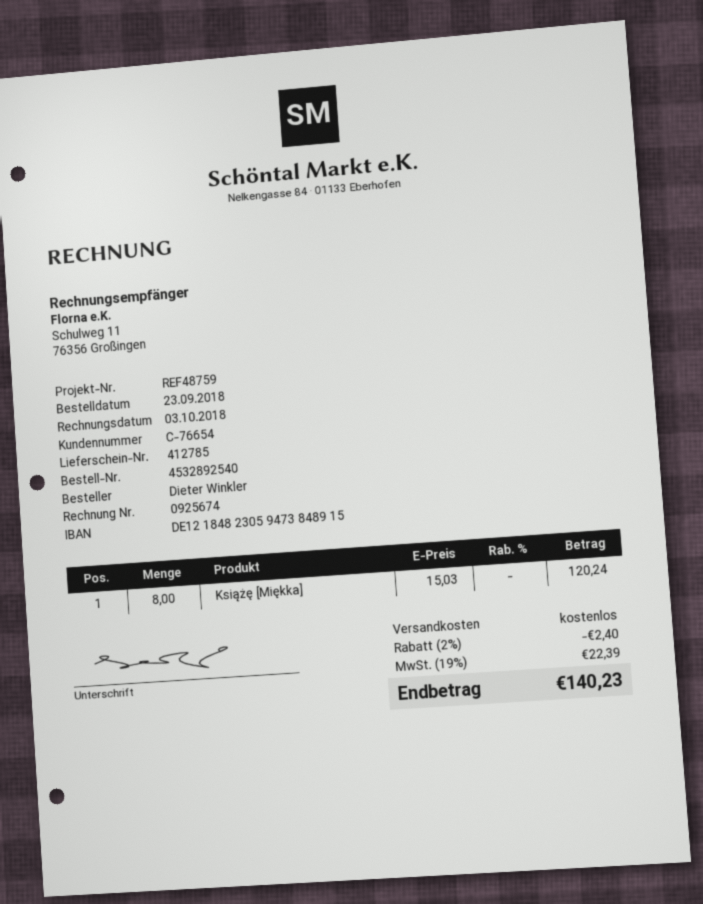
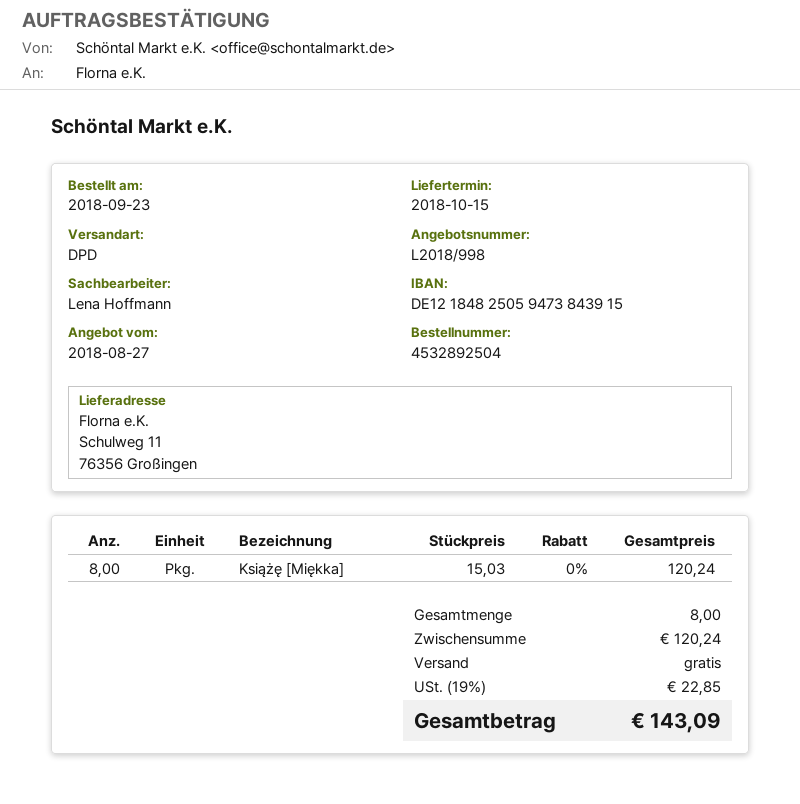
order number: 4532892540 -> 4532892504
bank account: DE12184823059473848915 -> DE12184825059473843915
discount: 2% = 2.40 -> none
tax: 19% = 22.39 -> 19% = 22.85
total: 140.23 -> 143.09

